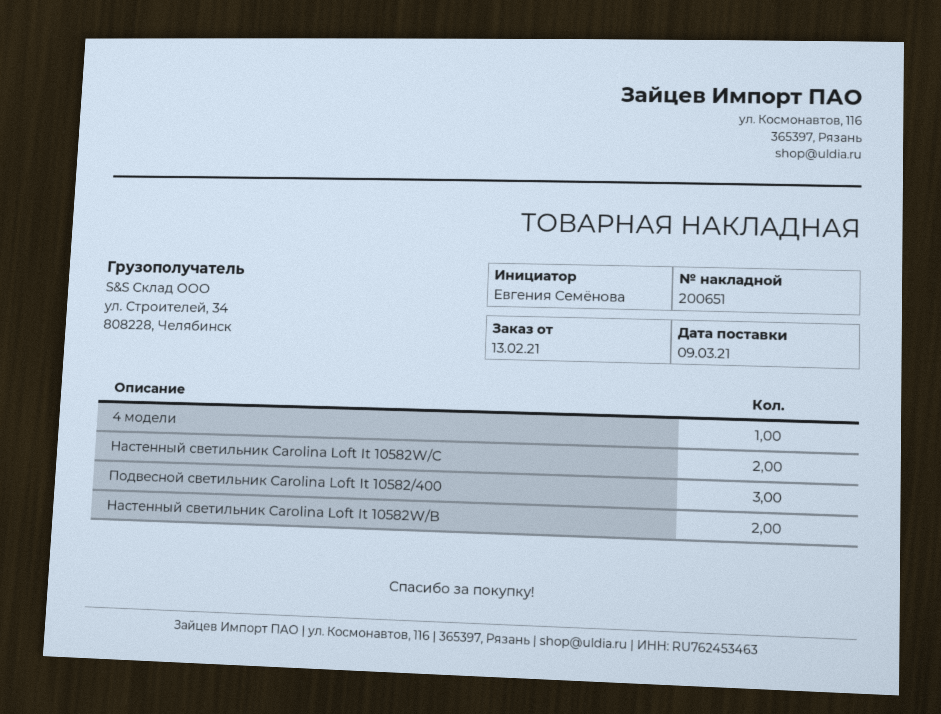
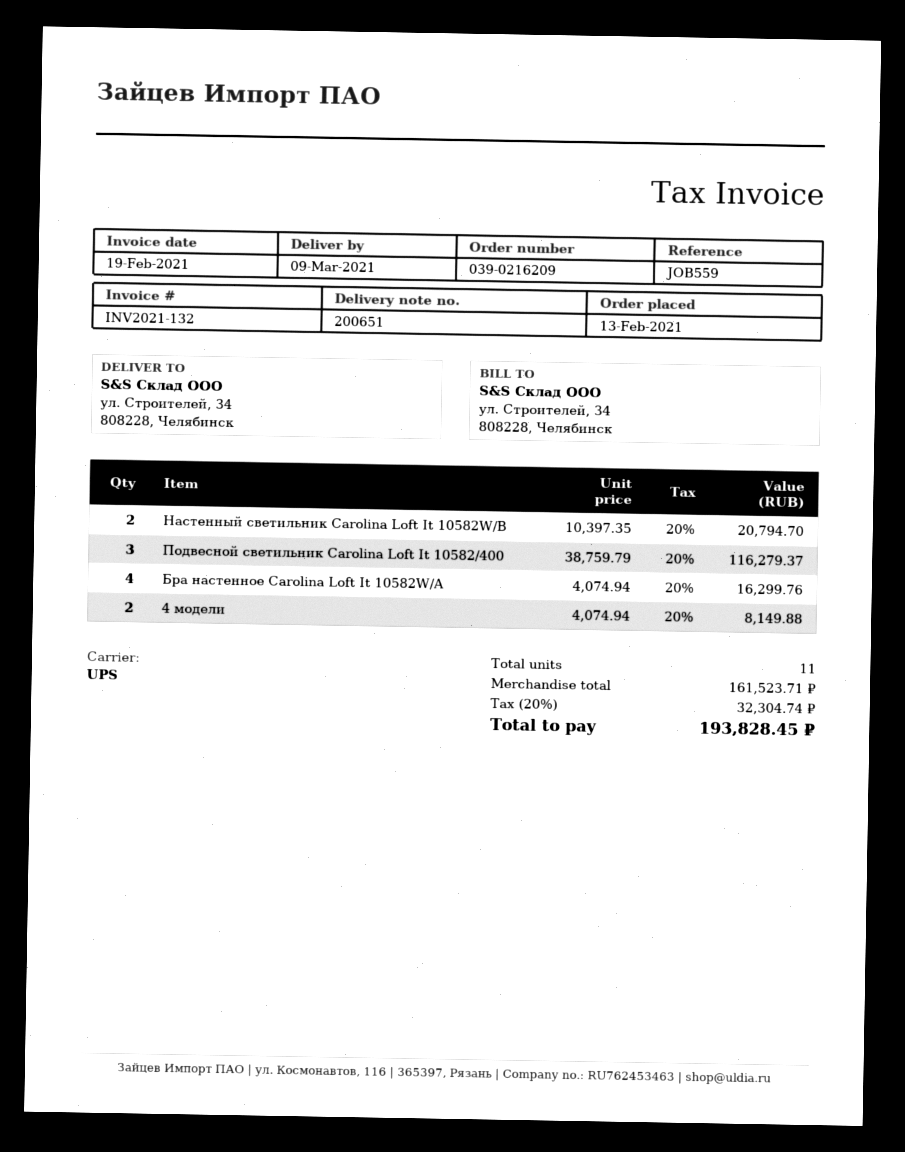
4 модели: 1 -> 2
Настенный светильник Carolina Loft It 10582W/C: 2 -> none
Бра настенное Carolina Loft It 10582W/A: none -> 4

